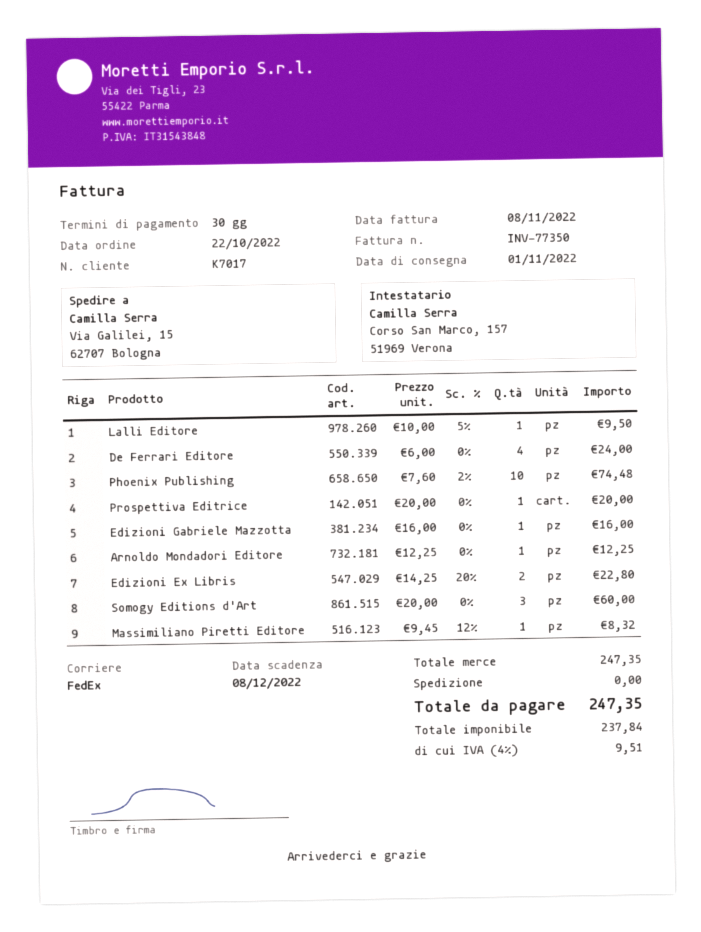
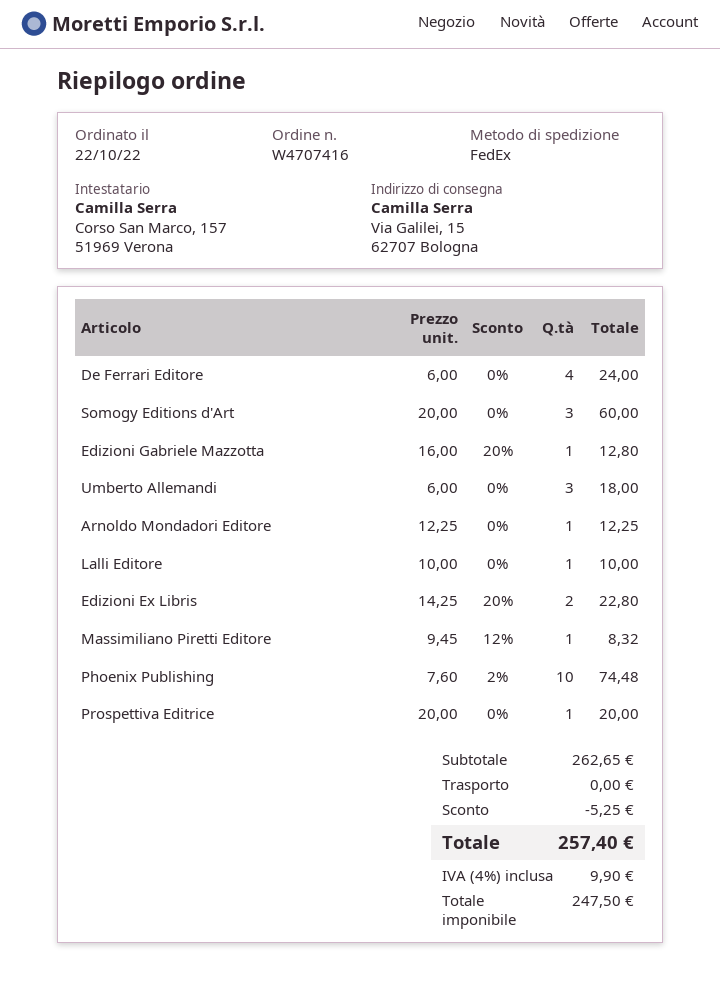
Lalli Editore: 1 x 10.00 - 5% = 9.50 -> 1 x 10.00 = 10.00
Edizioni Gabriele Mazzotta: 1 x 16.00 = 16.00 -> 1 x 16.00 - 20% = 12.80
Umberto Allemandi: none -> 3 x 6.00 = 18.00
subtotal: 247.35 -> 262.65
discount: none -> 5.25
net: 237.84 -> 247.50
tax: 4% = 9.51 -> 4% = 9.90
total: 247.35 -> 257.40

